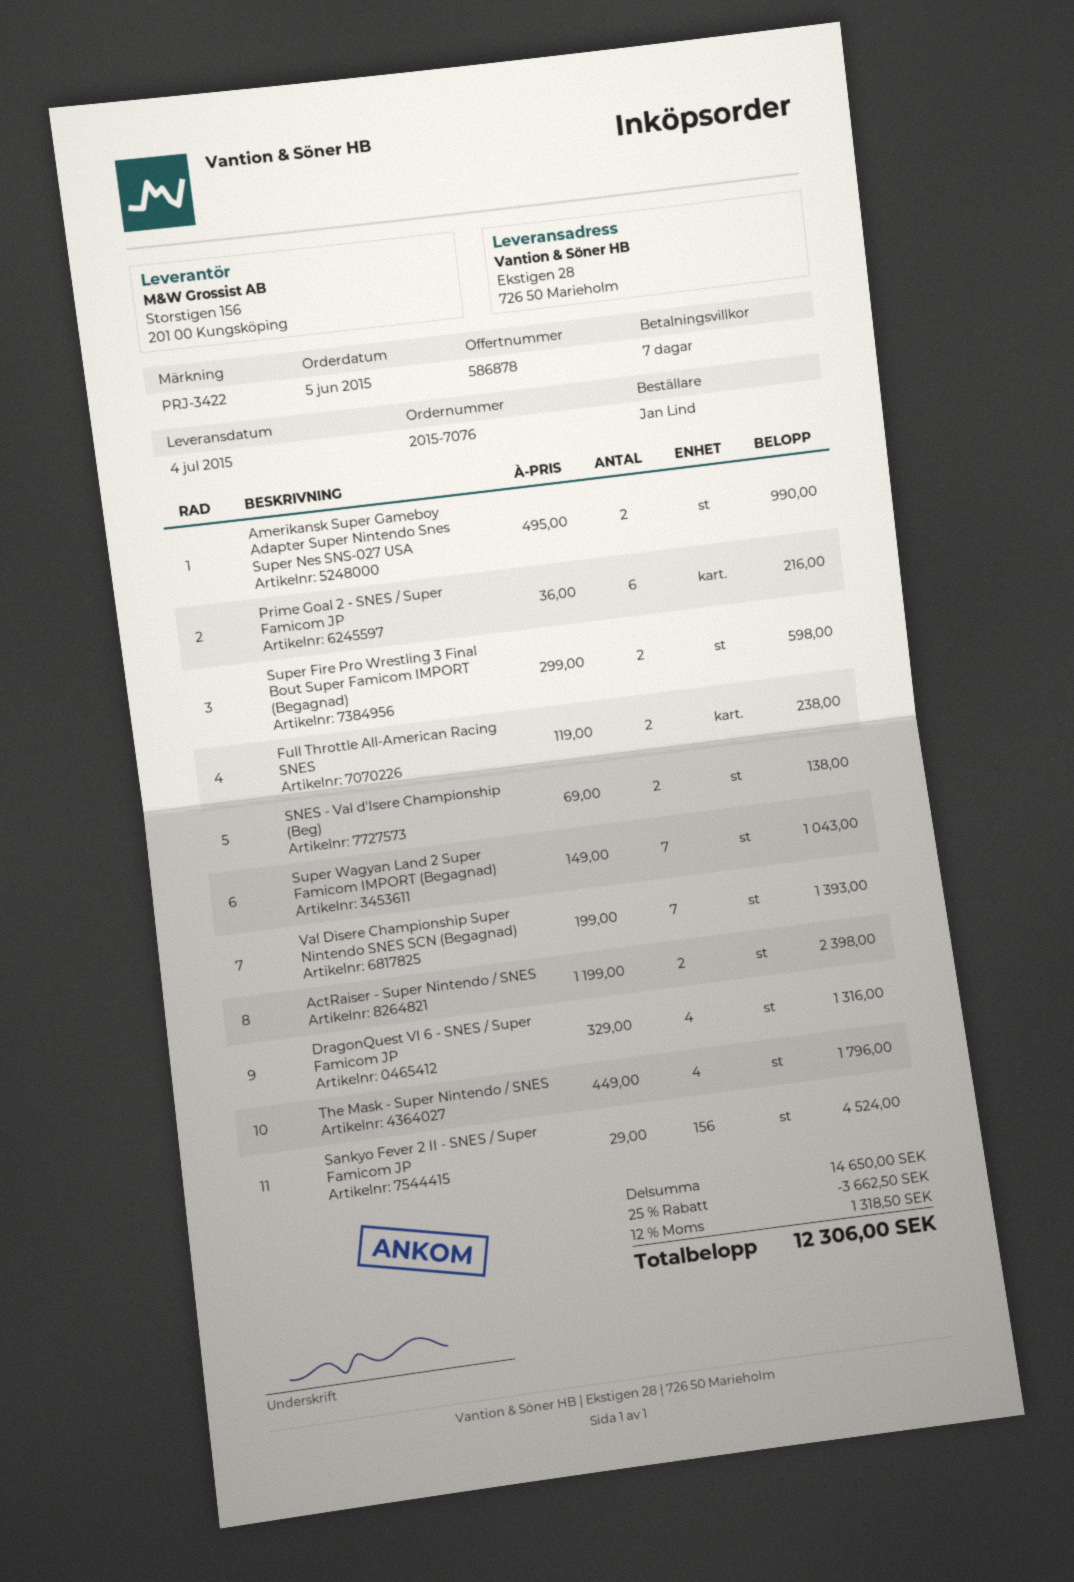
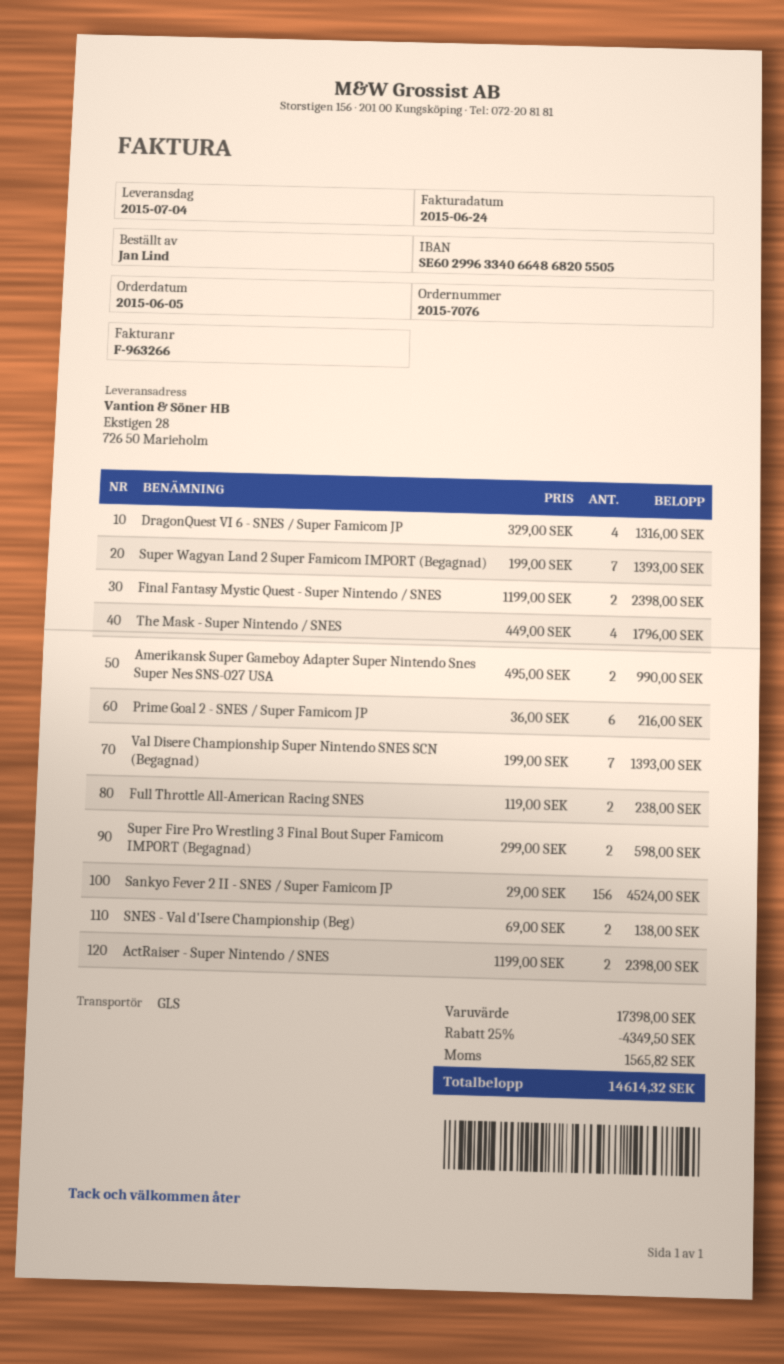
Super Wagyan Land 2 Super Famicom IMPORT (Begagnad): 7 x 149.00 = 1043.00 -> 7 x 199.00 = 1393.00
Final Fantasy Mystic Quest - Super Nintendo / SNES: none -> 2 x 1199.00 = 2398.00
subtotal: 14650.00 -> 17398.00
discount: 25% = 3662.50 -> 25% = 4349.50
tax: 1318.50 -> 1565.82
total: 12306.00 -> 14614.32

